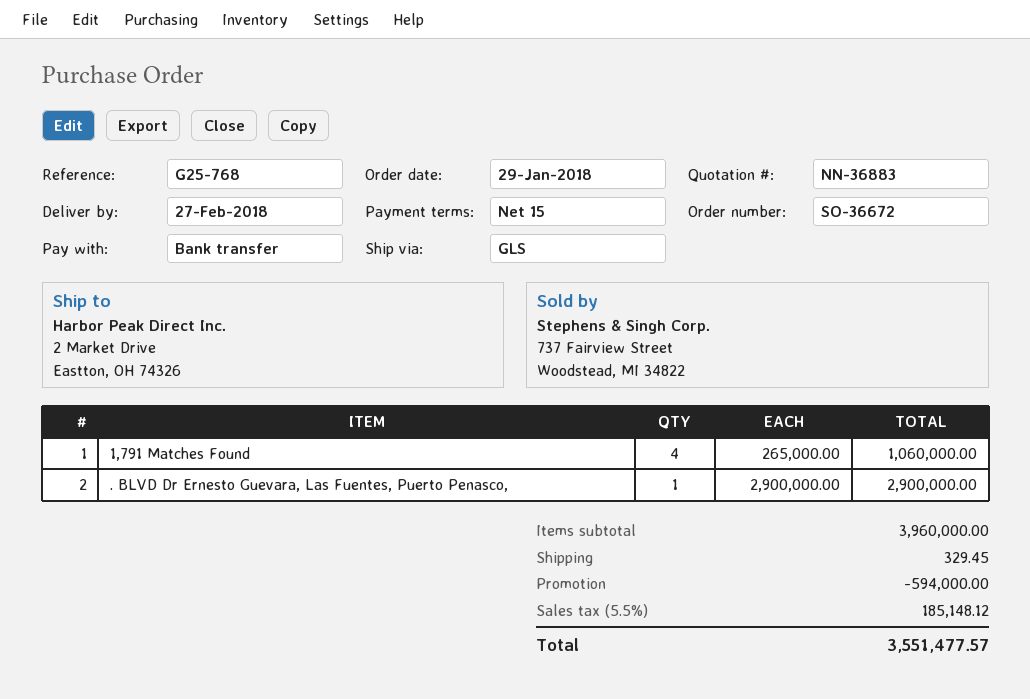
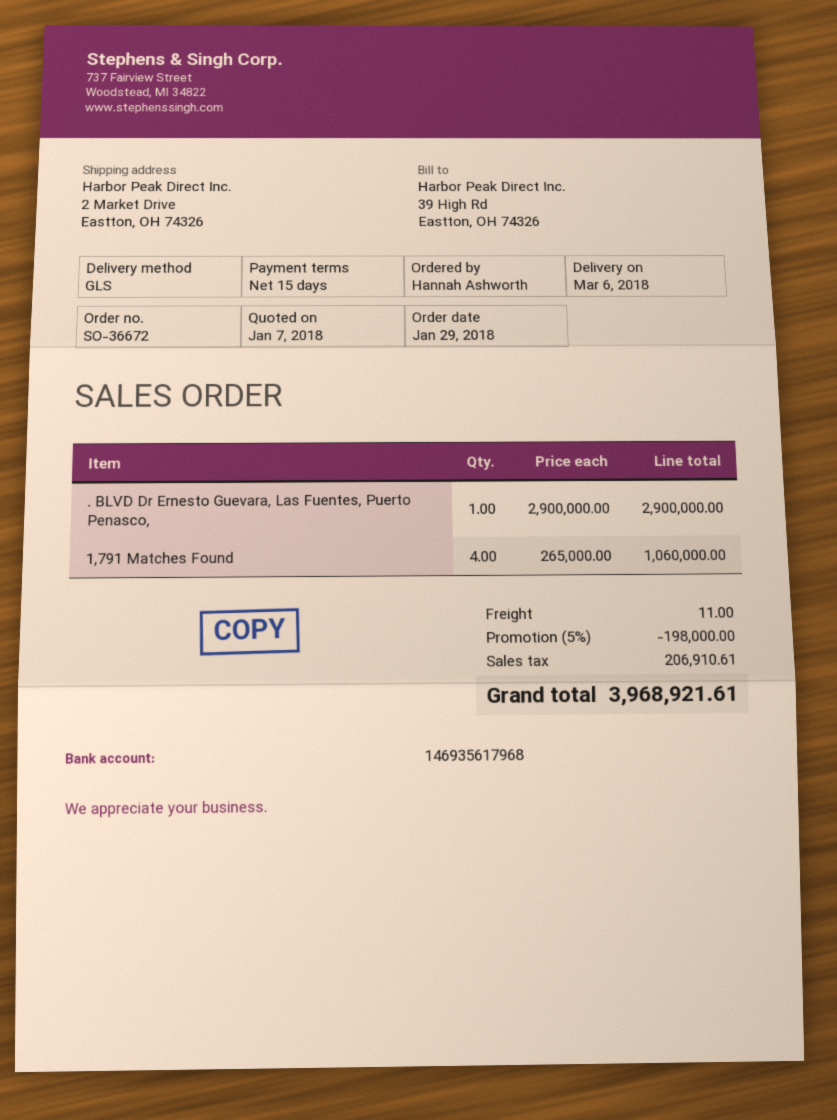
delivery date: 2018-02-27 -> 2018-03-06
discount: 594000.00 -> 198000.00
shipping: 329.45 -> 11.00
tax: 185148.12 -> 206910.61
total: 3551477.57 -> 3968921.61

